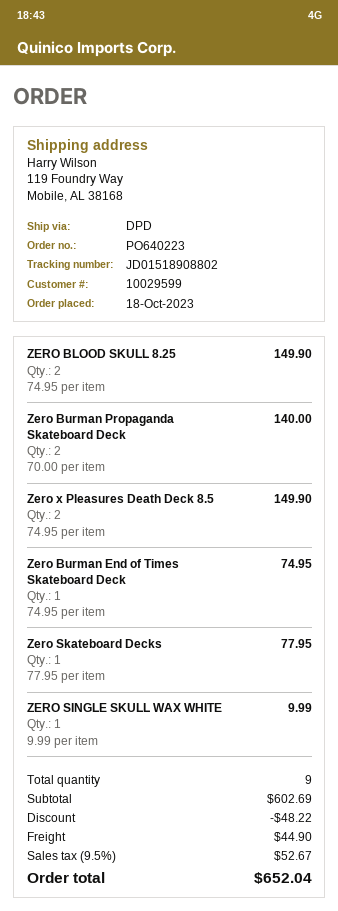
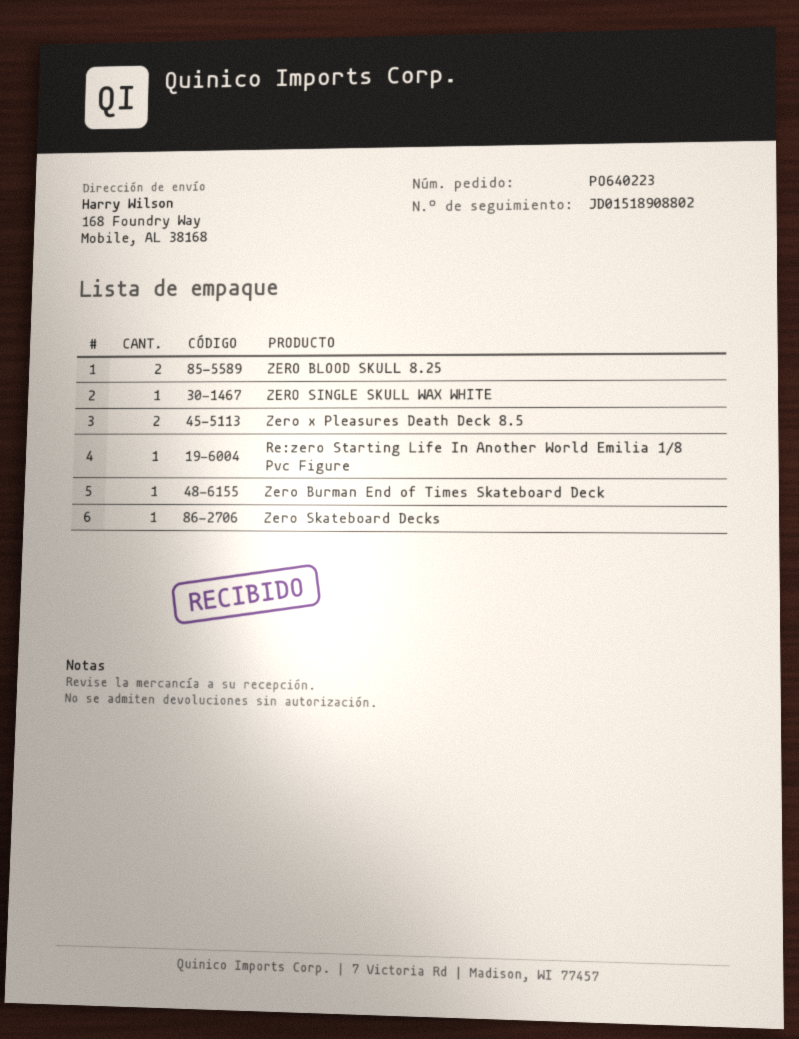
ship to: 119 Foundry Way, Mobile, AL 38168 -> 168 Foundry Way, Mobile, AL 38168
Zero Burman Propaganda Skateboard Deck: 2 -> none
Re:zero Starting Life In Another World Emilia 1/8 Pvc Figure: none -> 1

